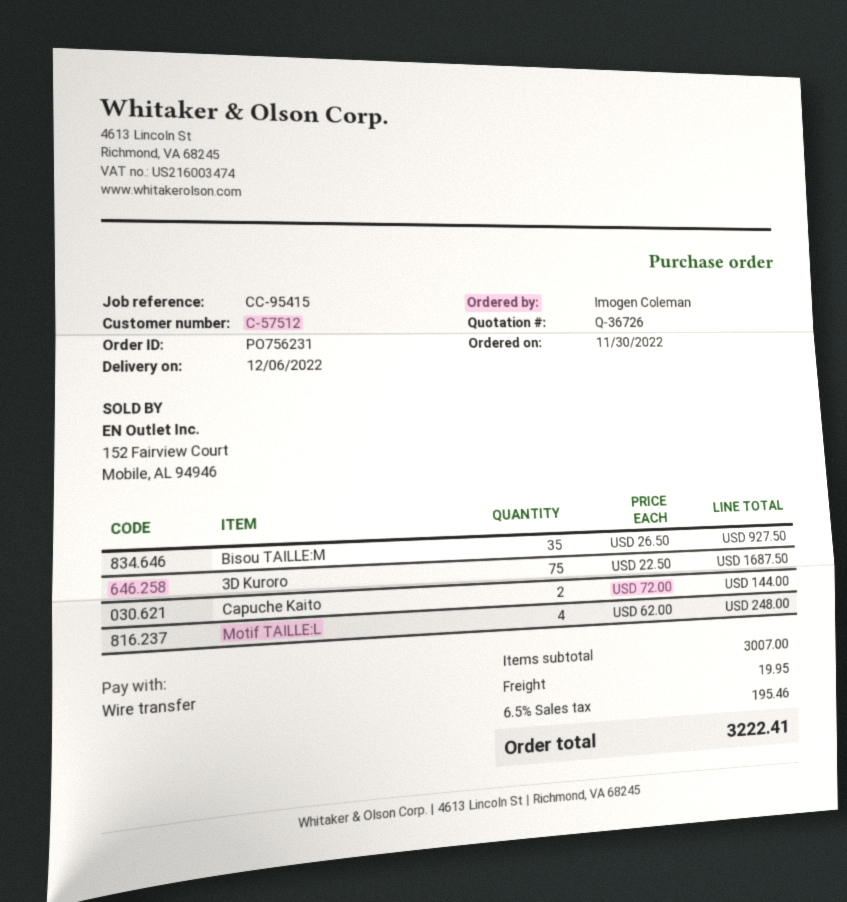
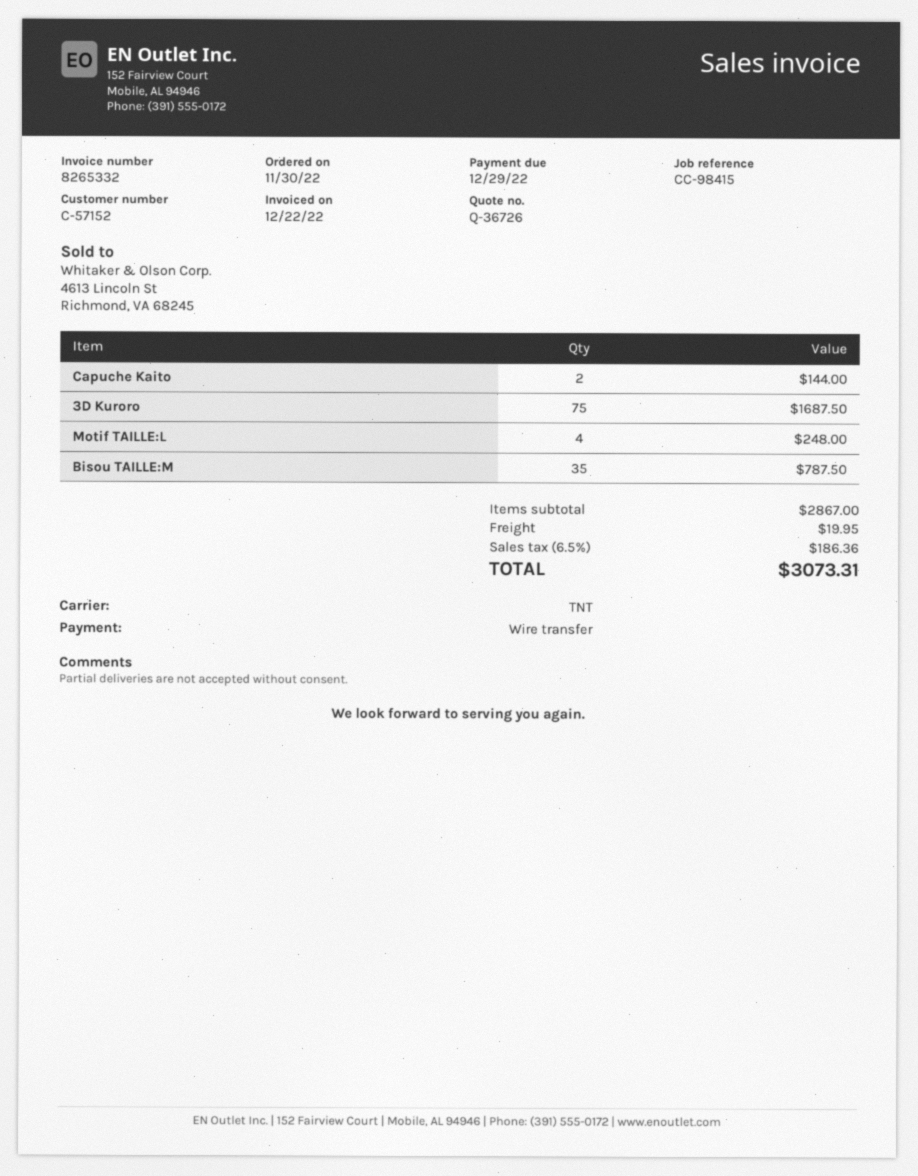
customer number: C-57512 -> C-57152
reference: CC-95415 -> CC-98415
Bisou TAILLE:M: 35 for 927.50 -> 35 for 787.50
subtotal: 3007.00 -> 2867.00
tax: 6.5% = 195.46 -> 6.5% = 186.36
total: 3222.41 -> 3073.31

